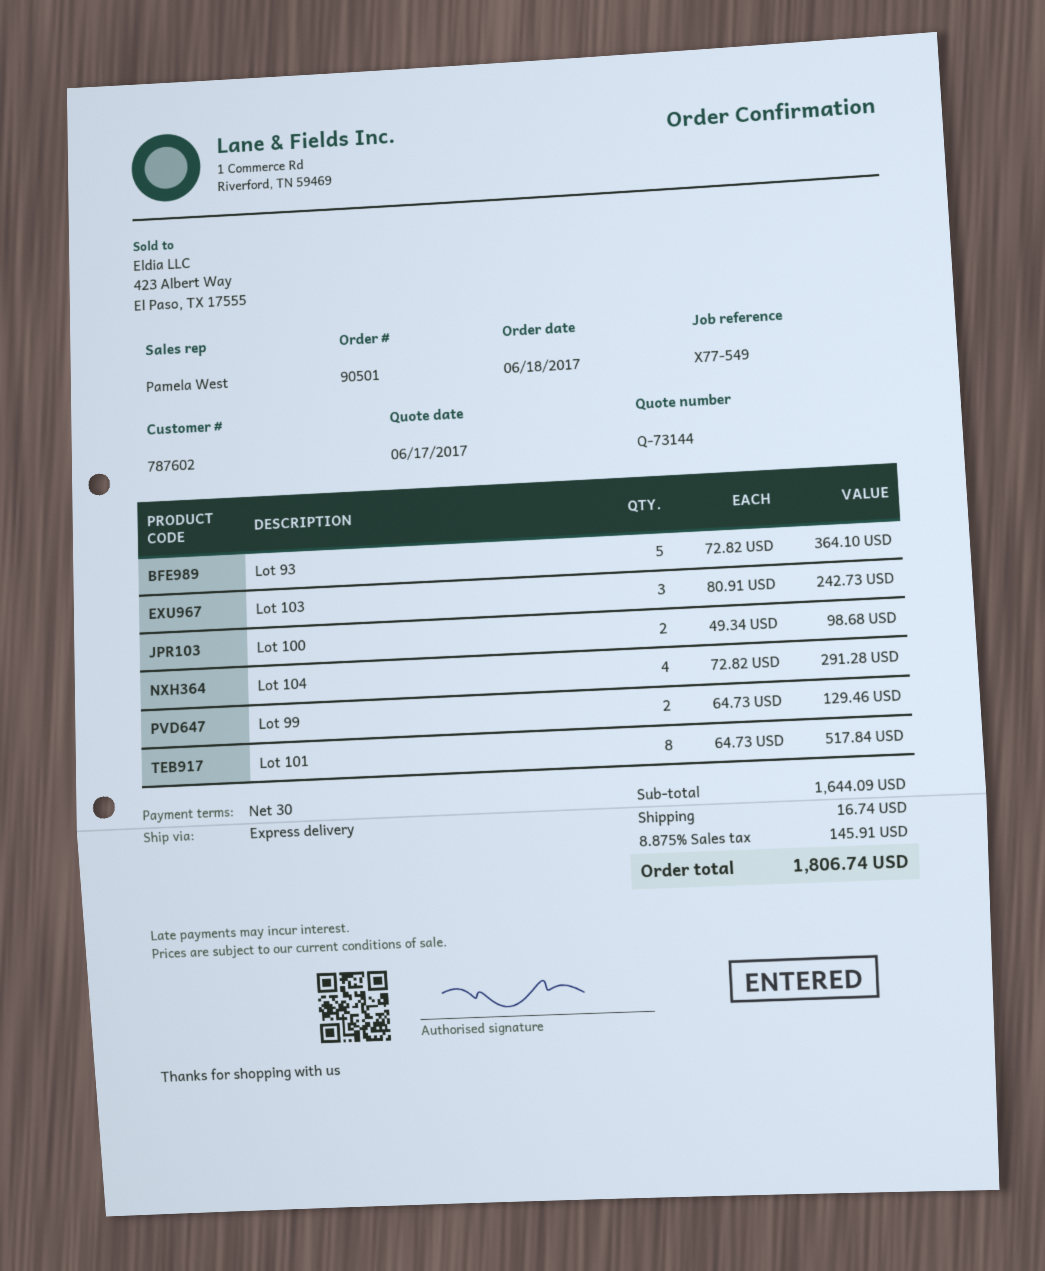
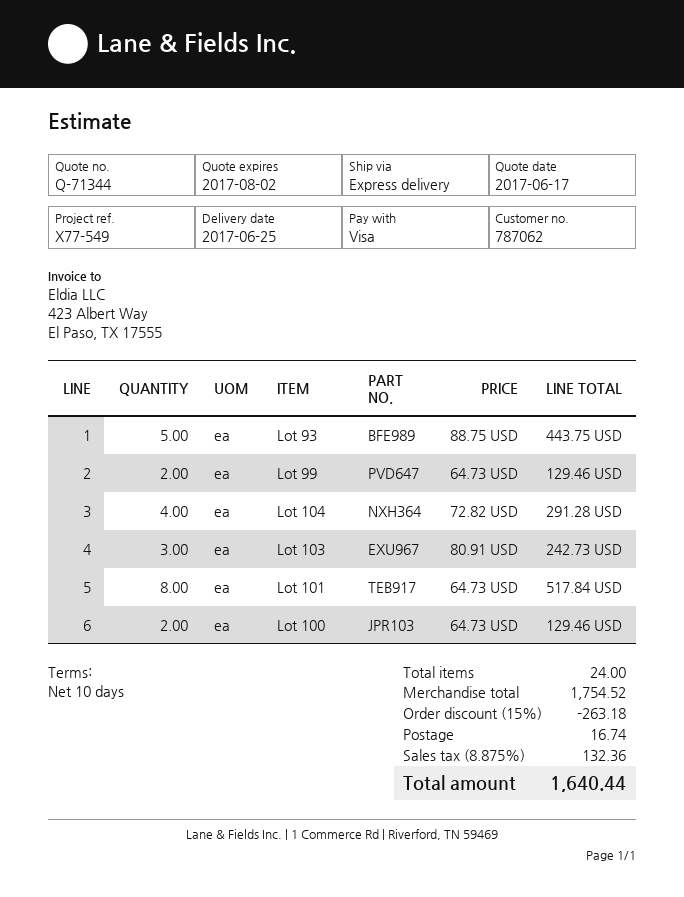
quote number: Q-73144 -> Q-71344
payment terms: 30 days -> 10 days
customer number: 787602 -> 787062
Lot 93: 5 x 72.82 = 364.10 -> 5 x 88.75 = 443.75
Lot 100: 2 x 49.34 = 98.68 -> 2 x 64.73 = 129.46
subtotal: 1644.09 -> 1754.52
discount: none -> 15% = 263.18
tax: 8.875% = 145.91 -> 8.875% = 132.36
total: 1806.74 -> 1640.44

